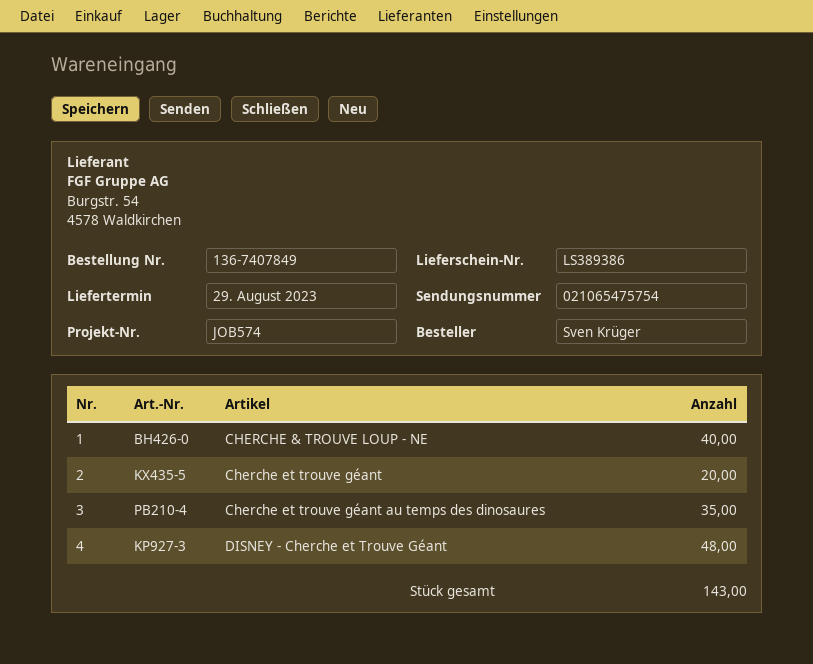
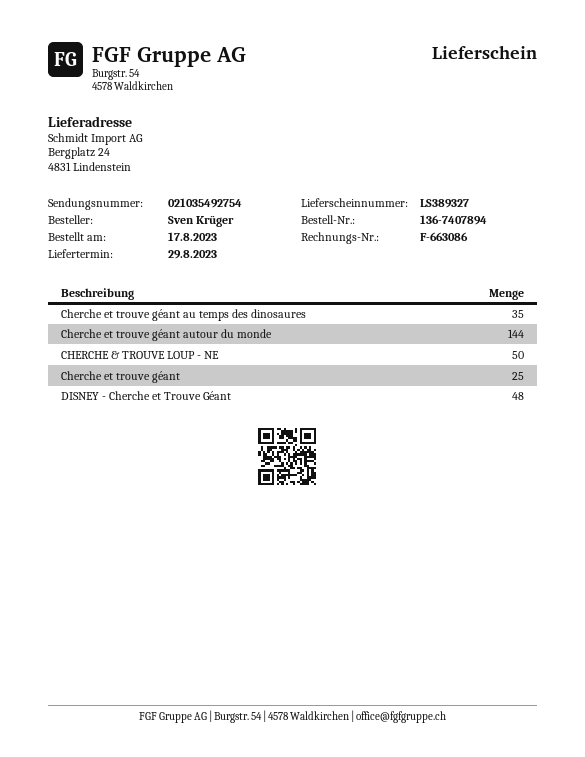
order number: 136-7407849 -> 136-7407894
delivery note number: LS389386 -> LS389327
tracking number: 021065475754 -> 021035492754
CHERCHE & TROUVE LOUP - NE: 40 -> 50
Cherche et trouve géant: 20 -> 25
Cherche et trouve géant autour du monde: none -> 144

